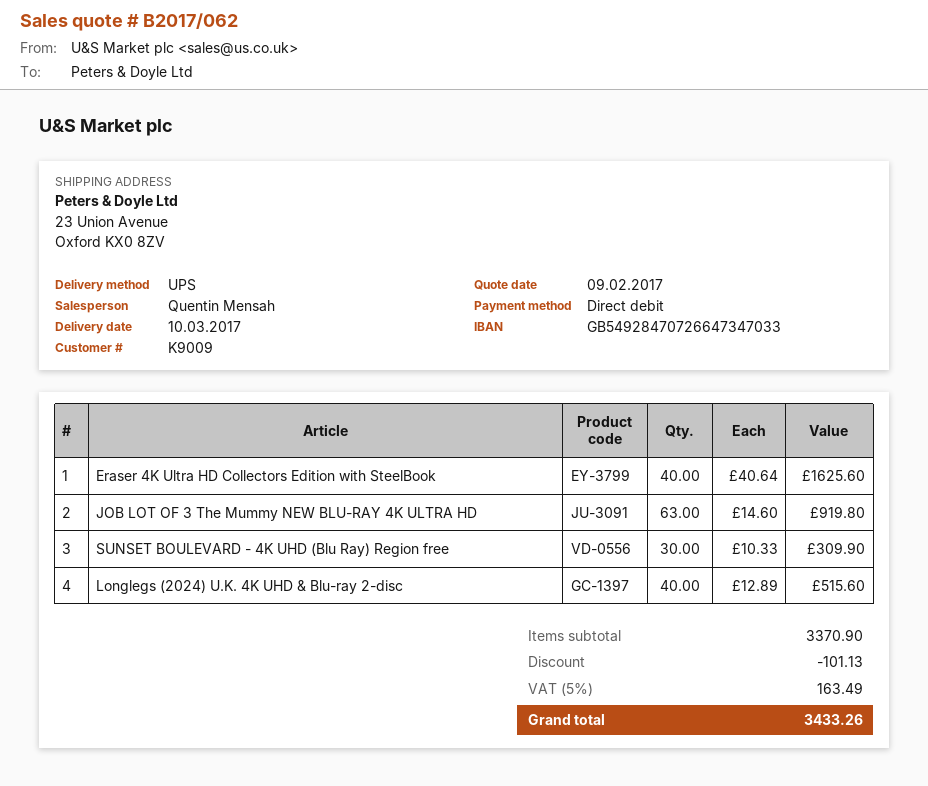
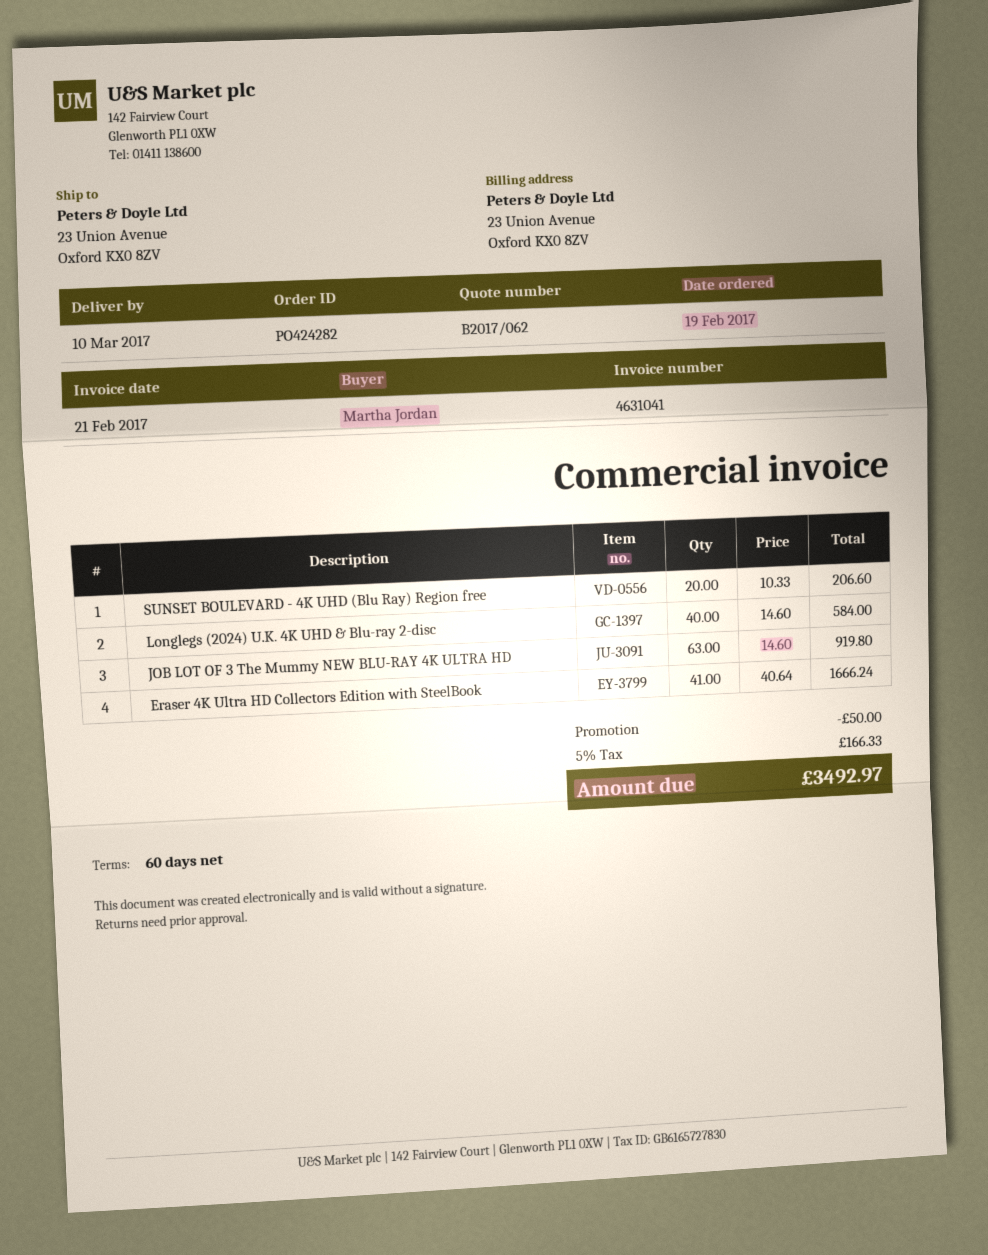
Eraser 4K Ultra HD Collectors Edition with SteelBook: 40 x 40.64 = 1625.60 -> 41 x 40.64 = 1666.24
SUNSET BOULEVARD - 4K UHD (Blu Ray) Region free: 30 x 10.33 = 309.90 -> 20 x 10.33 = 206.60
Longlegs (2024) U.K. 4K UHD & Blu-ray 2-disc: 40 x 12.89 = 515.60 -> 40 x 14.60 = 584.00
discount: 101.13 -> 50.00
tax: 5% = 163.49 -> 5% = 166.33
total: 3433.26 -> 3492.97

